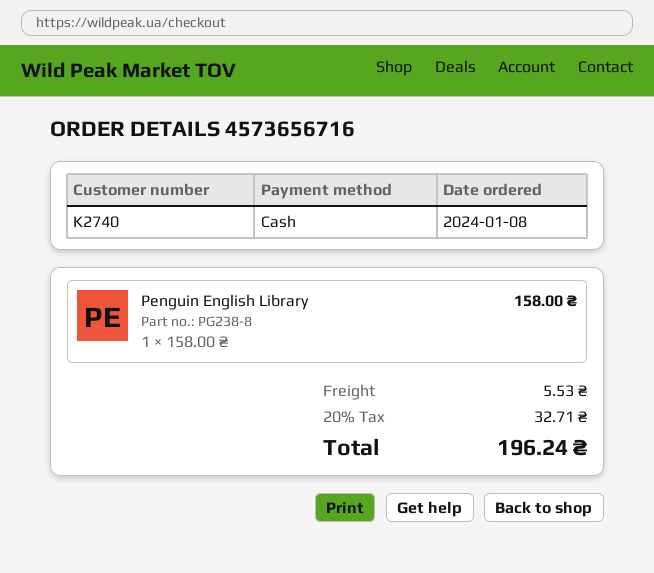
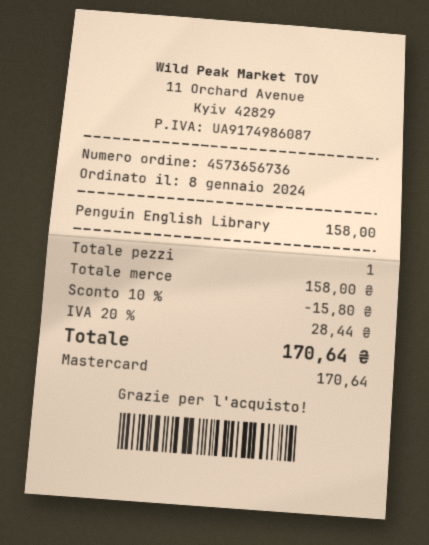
order number: 4573656716 -> 4573656736
payment method: cash -> Mastercard
discount: none -> 10% = 15.80
shipping: 5.53 -> none
tax: 20% = 32.71 -> 20% = 28.44
total: 196.24 -> 170.64

